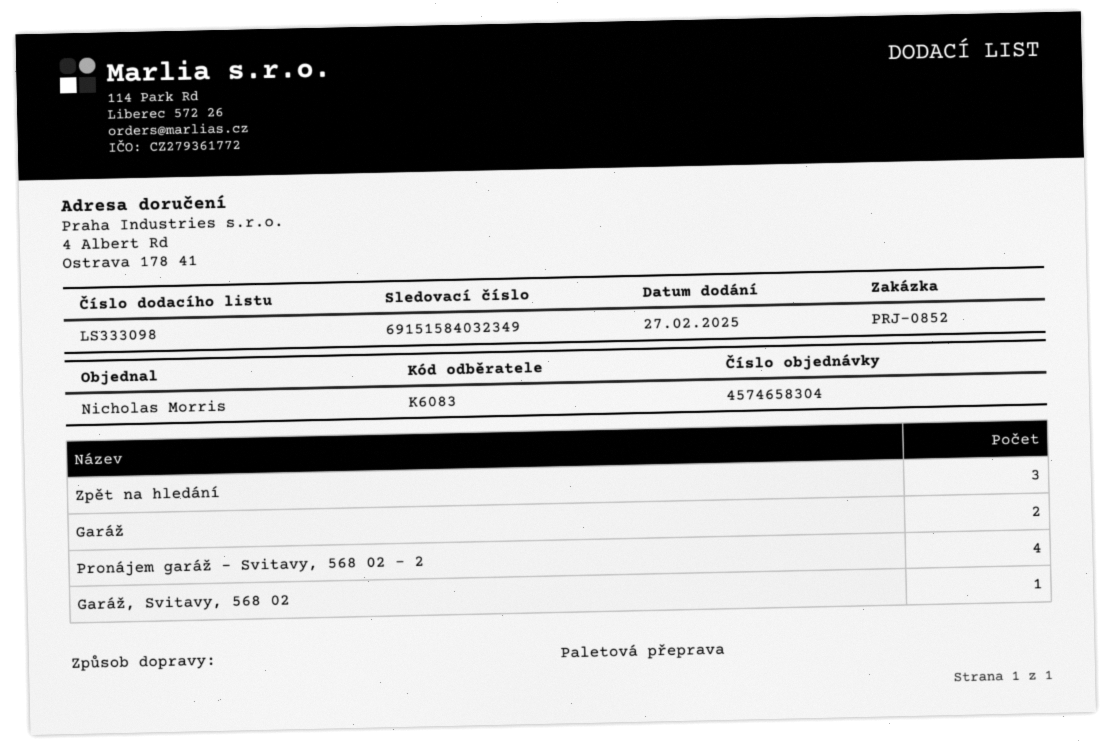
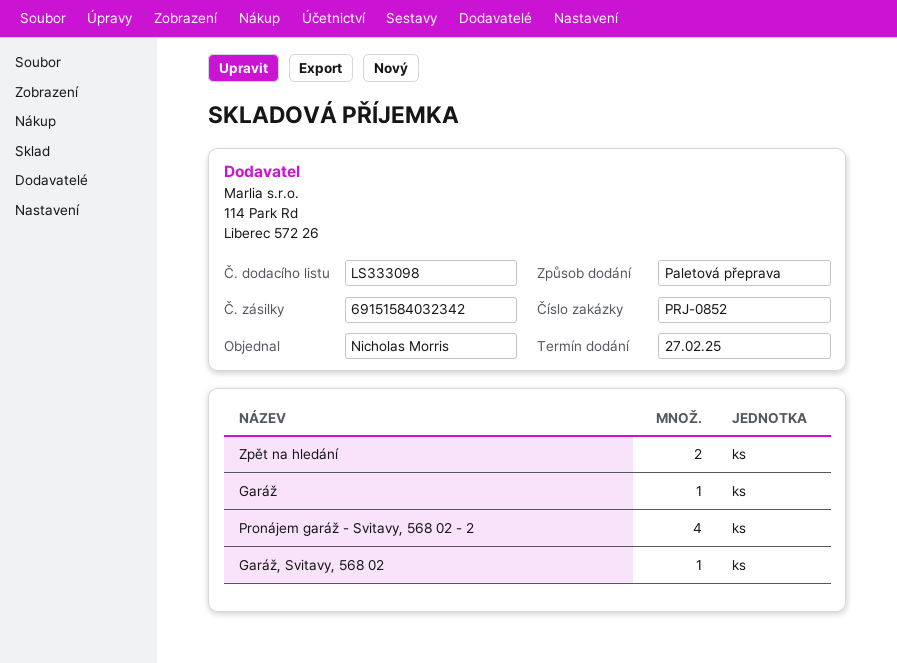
tracking number: 69151584032349 -> 69151584032342
Zpět na hledání: 3 -> 2
Garáž: 2 -> 1

